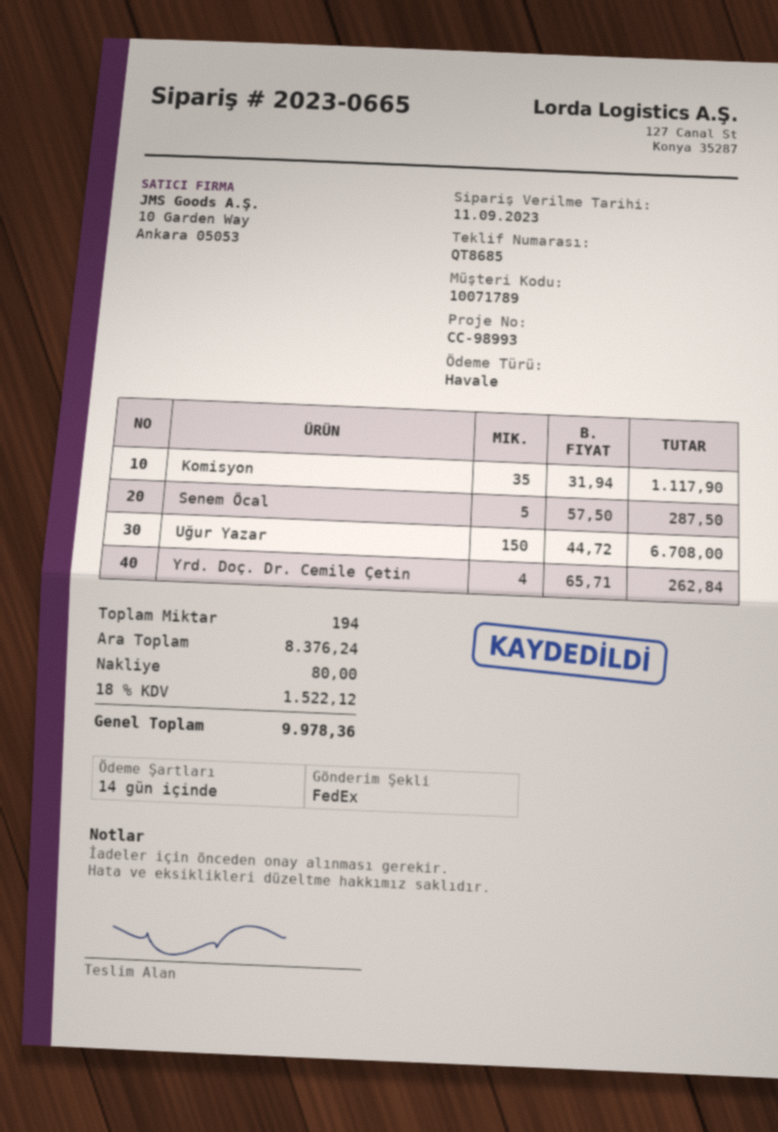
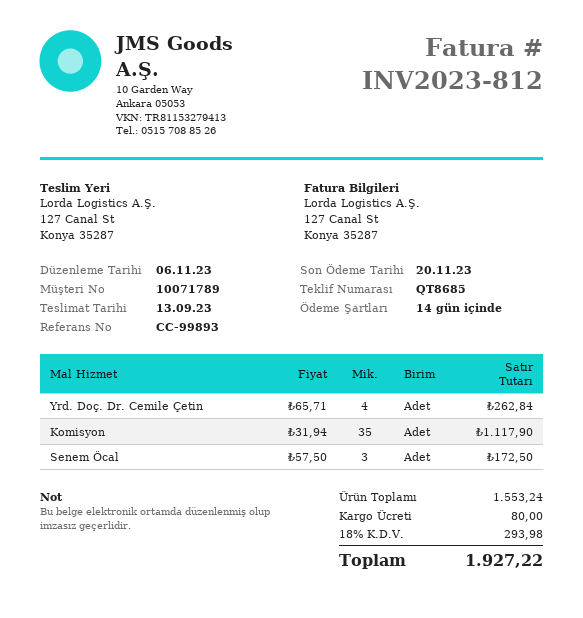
reference: CC-98993 -> CC-99893
Senem Öcal: 5 x 57.50 = 287.50 -> 3 x 57.50 = 172.50
Uğur Yazar: 150 x 44.72 = 6708.00 -> none
subtotal: 8376.24 -> 1553.24
tax: 18% = 1522.12 -> 18% = 293.98
total: 9978.36 -> 1927.22

